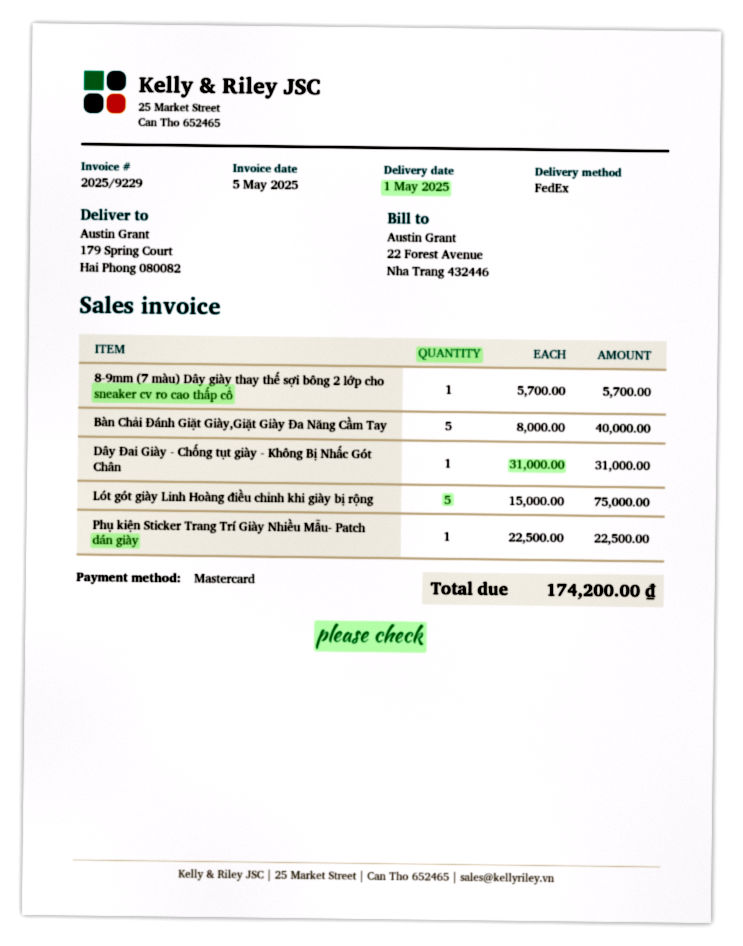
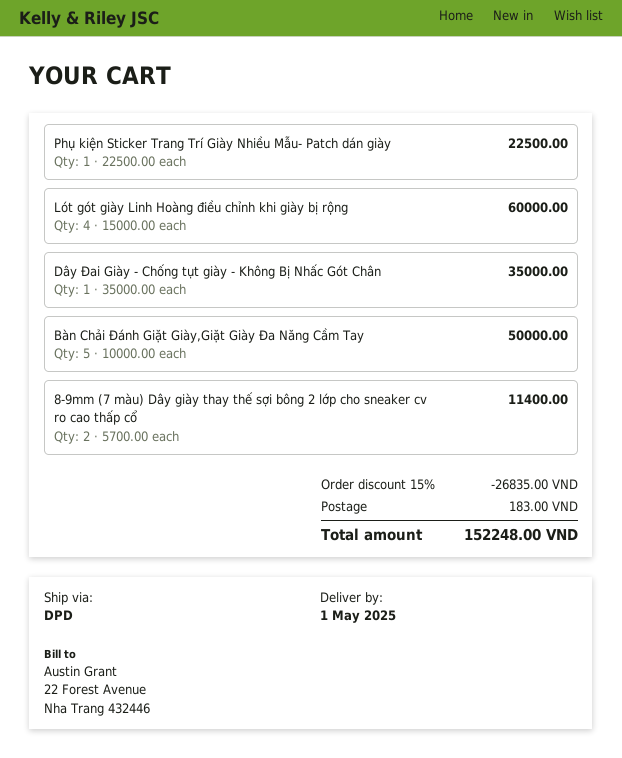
shipping method: FedEx -> DPD
8-9mm (7 màu) Dây giày thay thế sợi bông 2 lớp cho sneaker cv ro cao thấp cổ: 1 x 5700.00 = 5700.00 -> 2 x 5700.00 = 11400.00
Bàn Chải Đánh Giặt Giày,Giặt Giày Đa Năng Cầm Tay: 5 x 8000.00 = 40000.00 -> 5 x 10000.00 = 50000.00
Dây Đai Giày - Chống tụt giày - Không Bị Nhấc Gót Chân: 1 x 31000.00 = 31000.00 -> 1 x 35000.00 = 35000.00
Lót gót giày Linh Hoàng điều chỉnh khi giày bị rộng: 5 x 15000.00 = 75000.00 -> 4 x 15000.00 = 60000.00
discount: none -> 15% = 26835.00
shipping: none -> 183.00
total: 174200.00 -> 152248.00

